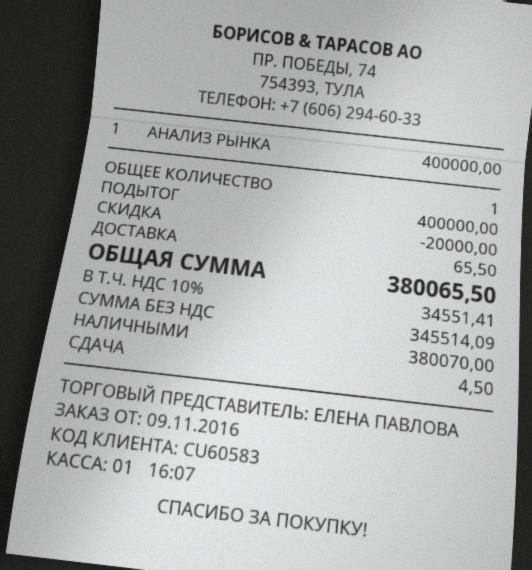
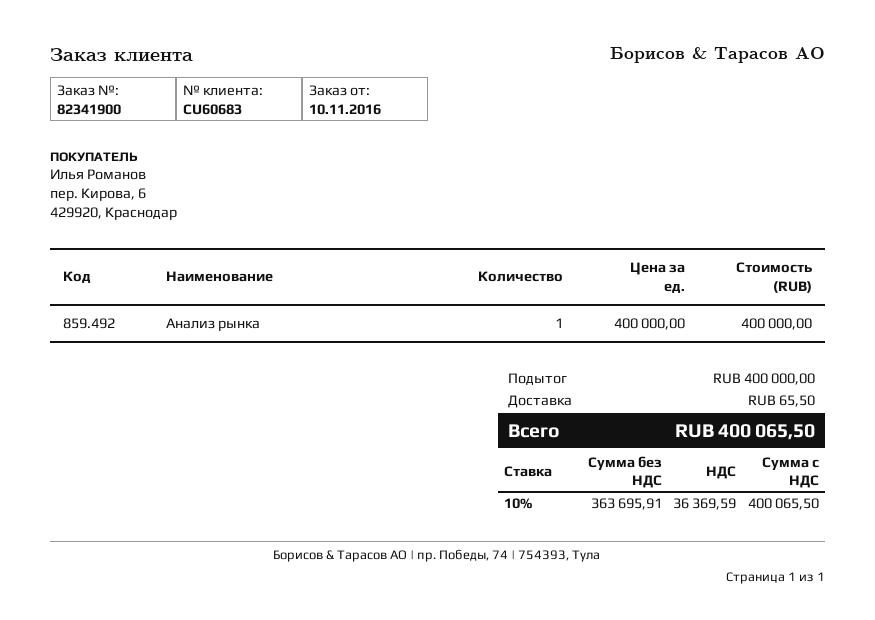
order date: 2016-11-09 -> 2016-11-10
customer number: CU60583 -> CU60683
discount: 20000.00 -> none
net: 345514.09 -> 363695.91
tax: 10% = 34551.41 -> 10% = 36369.59
total: 380065.50 -> 400065.50

